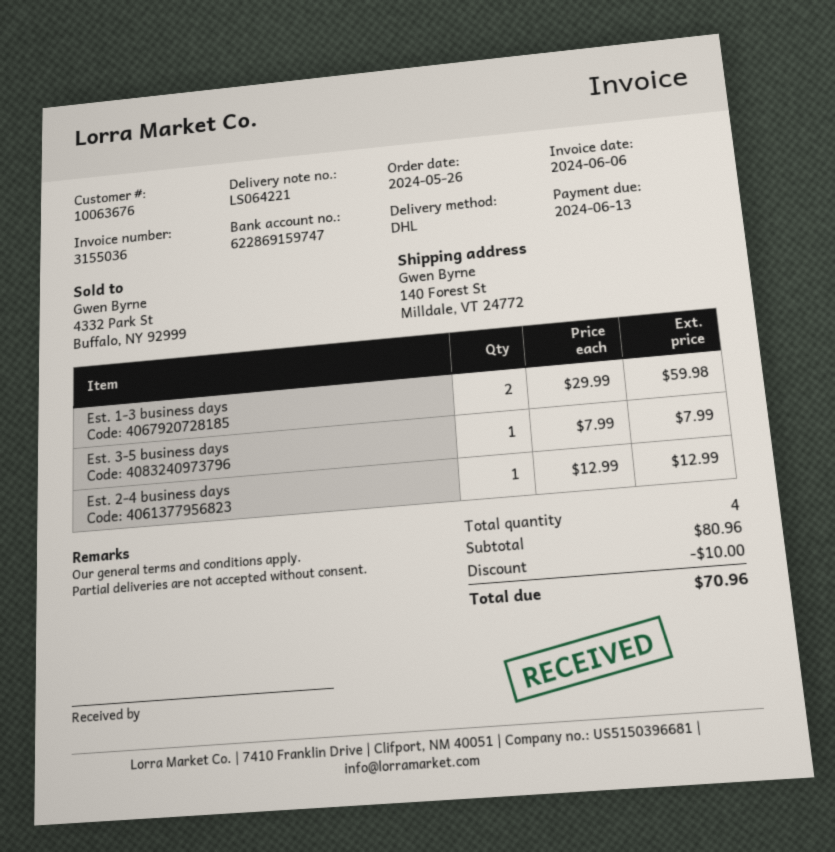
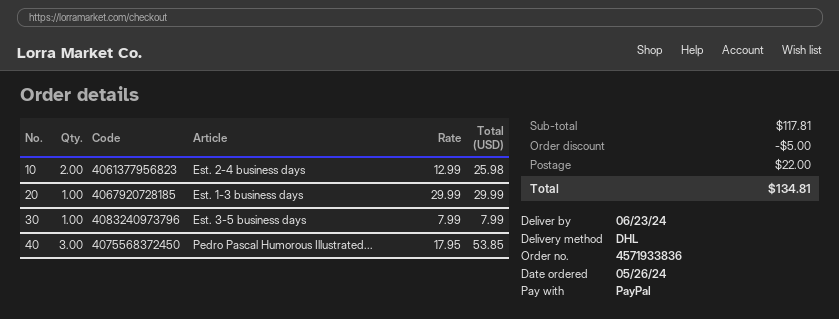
Est. 1-3 business days: 2 x 29.99 = 59.98 -> 1 x 29.99 = 29.99
Est. 2-4 business days: 1 x 12.99 = 12.99 -> 2 x 12.99 = 25.98
Pedro Pascal Humorous Illustrated...: none -> 3 x 17.95 = 53.85
subtotal: 80.96 -> 117.81
discount: 10.00 -> 5.00
shipping: none -> 22.00
total: 70.96 -> 134.81

